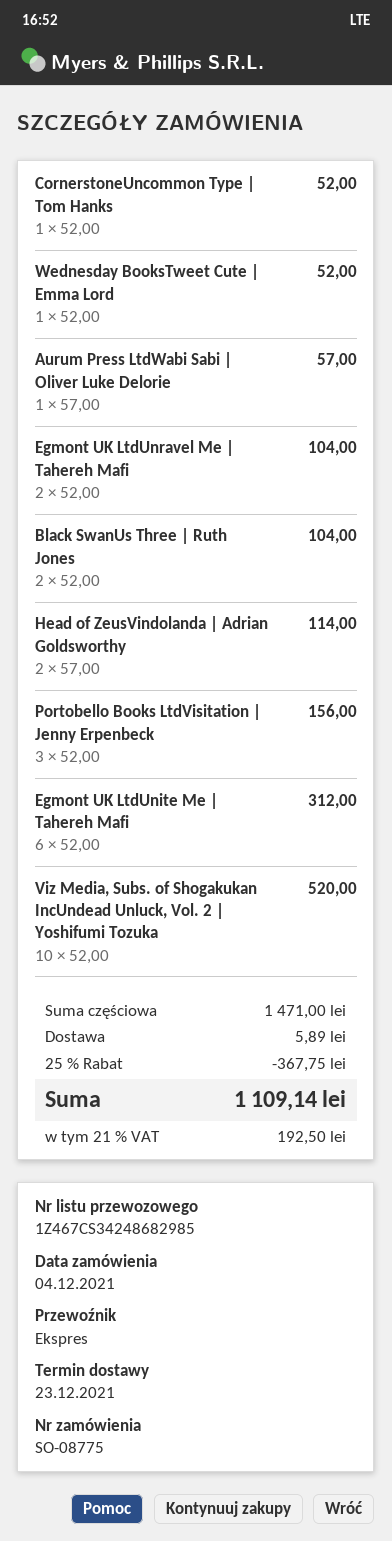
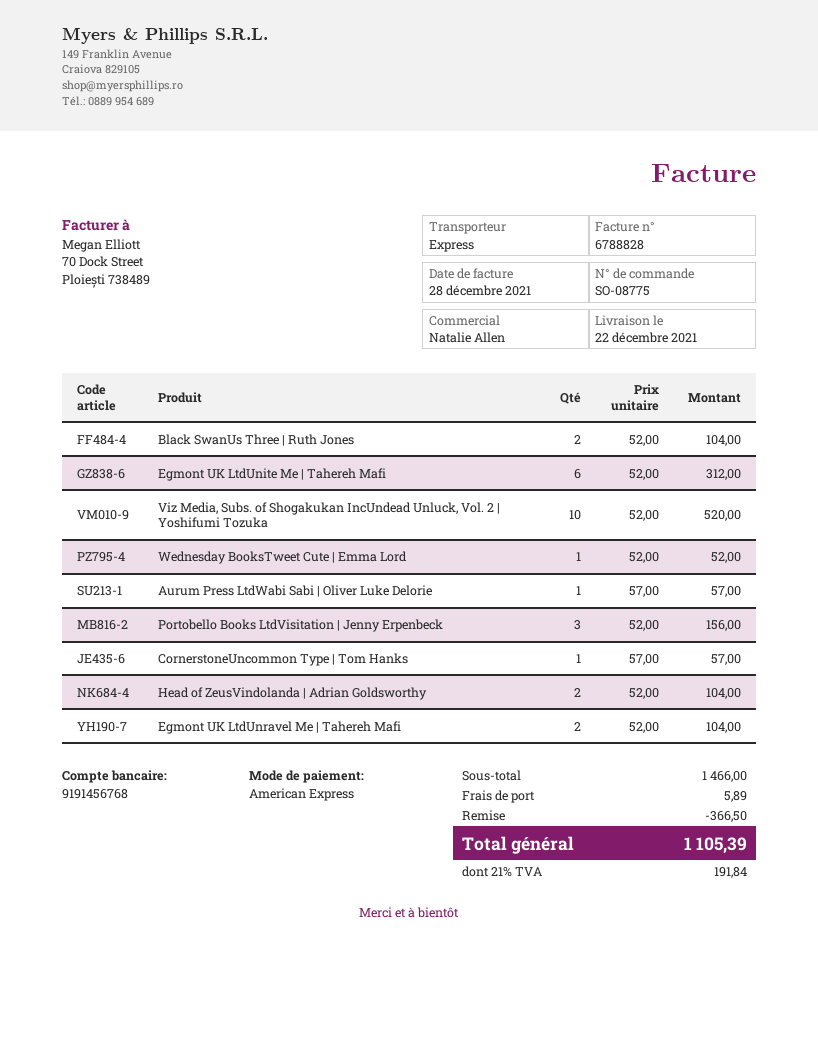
delivery date: 2021-12-23 -> 2021-12-22
CornerstoneUncommon Type | Tom Hanks: 1 x 52.00 = 52.00 -> 1 x 57.00 = 57.00
Head of ZeusVindolanda | Adrian Goldsworthy: 2 x 57.00 = 114.00 -> 2 x 52.00 = 104.00
subtotal: 1471.00 -> 1466.00
discount: 367.75 -> 366.50
tax: 21% = 192.50 -> 21% = 191.84
total: 1109.14 -> 1105.39

